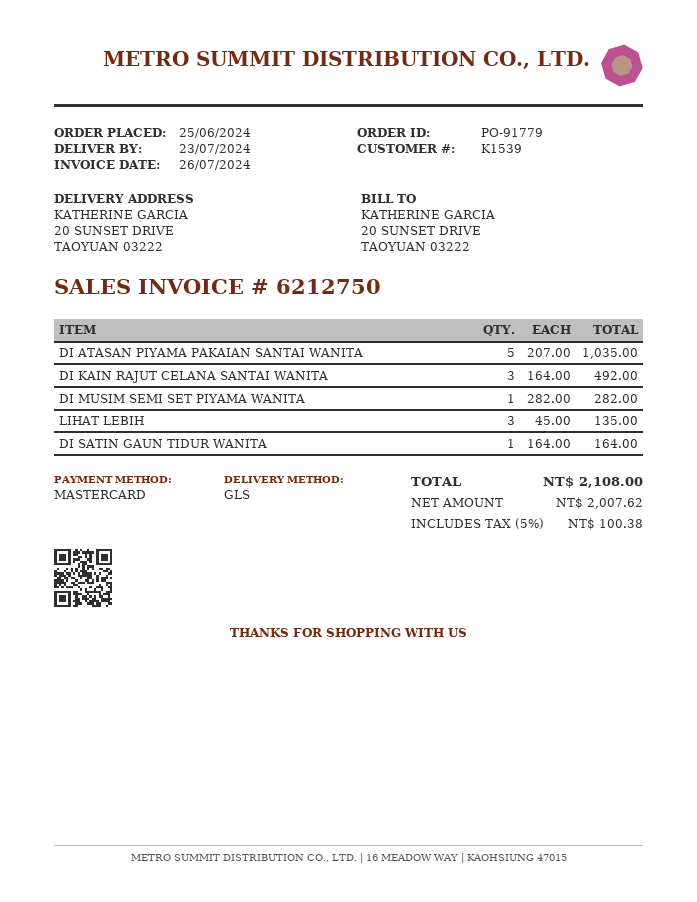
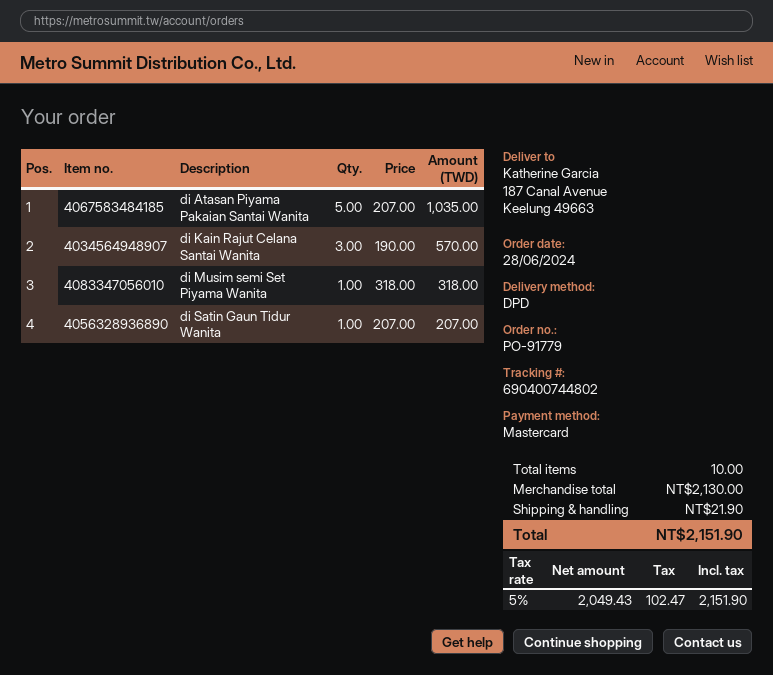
order date: 2024-06-25 -> 2024-06-28
shipping method: GLS -> DPD
ship to: 20 SUNSET DRIVE, TAOYUAN 03222 -> 187 Canal Avenue, Keelung 49663
DI KAIN RAJUT CELANA SANTAI WANITA: 3 x 164.00 = 492.00 -> 3 x 190.00 = 570.00
DI MUSIM SEMI SET PIYAMA WANITA: 1 x 282.00 = 282.00 -> 1 x 318.00 = 318.00
LIHAT LEBIH: 3 x 45.00 = 135.00 -> none
DI SATIN GAUN TIDUR WANITA: 1 x 164.00 = 164.00 -> 1 x 207.00 = 207.00
shipping: none -> 21.90
net: 2007.62 -> 2049.43
tax: 5% = 100.38 -> 5% = 102.47
total: 2108.00 -> 2151.90

